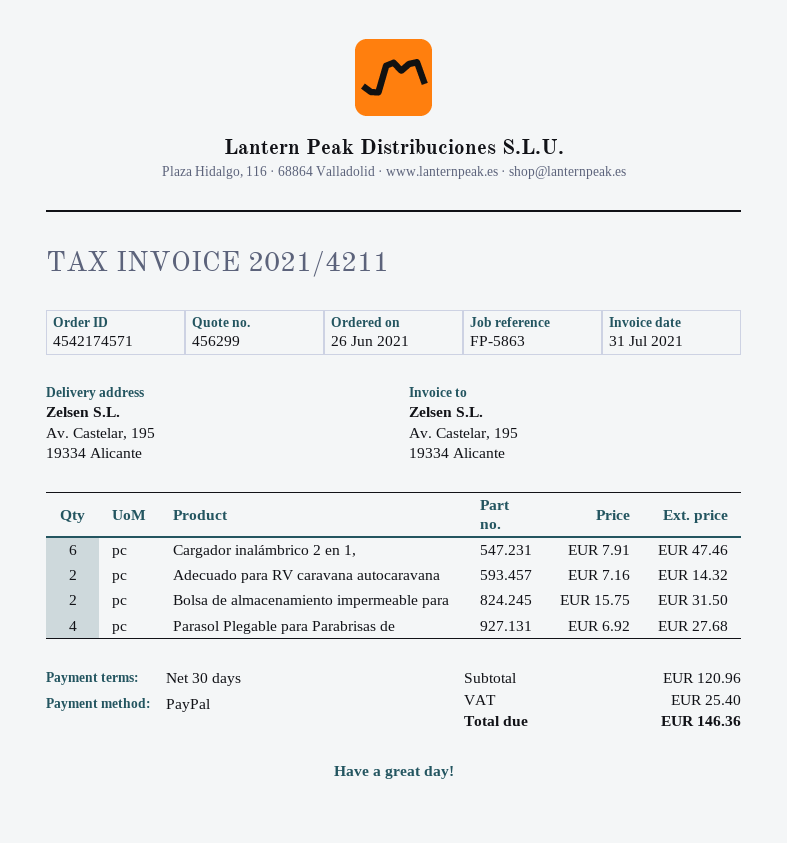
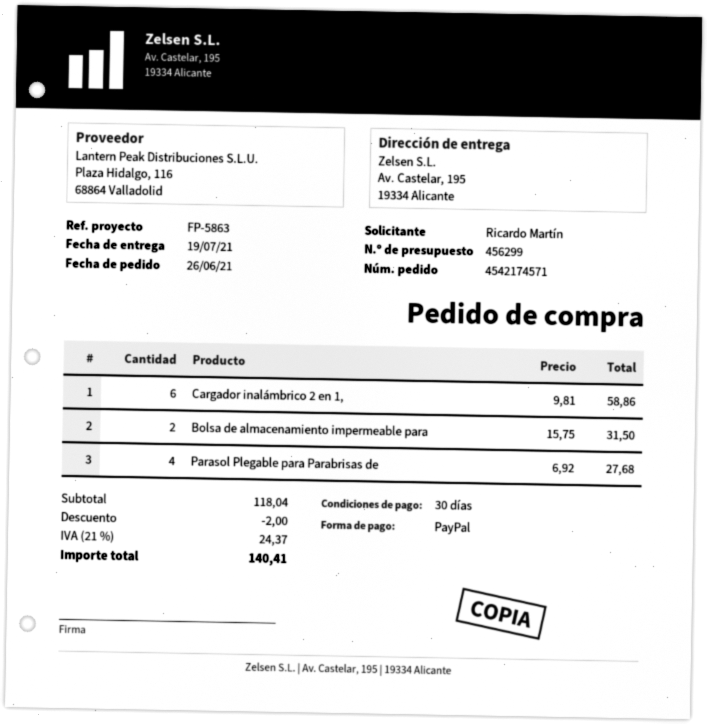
Cargador inalámbrico 2 en 1,: 6 x 7.91 = 47.46 -> 6 x 9.81 = 58.86
Adecuado para RV caravana autocaravana: 2 x 7.16 = 14.32 -> none
subtotal: 120.96 -> 118.04
discount: none -> 2.00
tax: 25.40 -> 24.37
total: 146.36 -> 140.41

